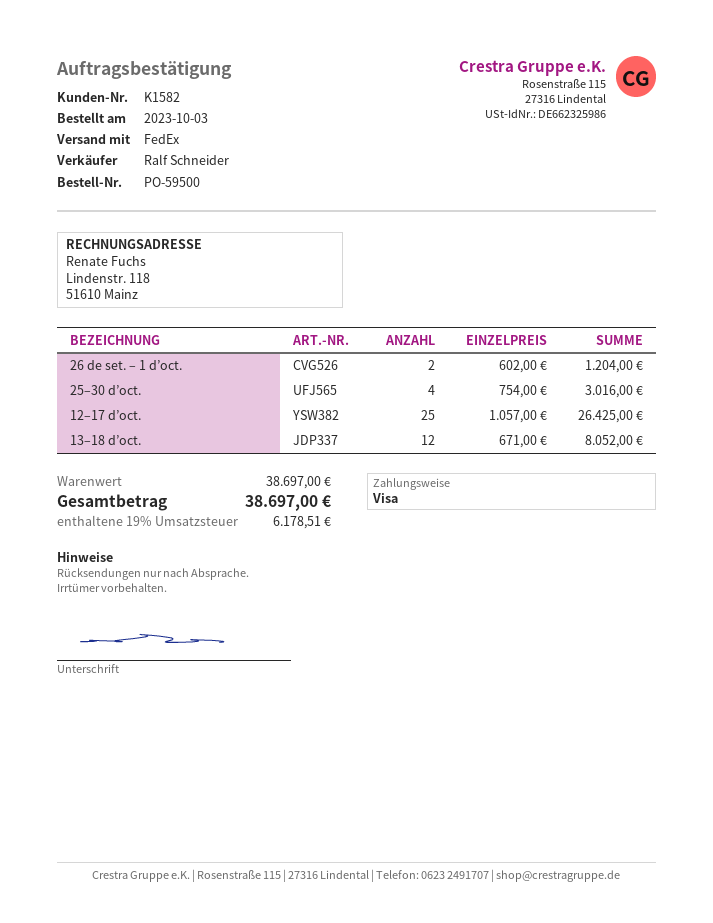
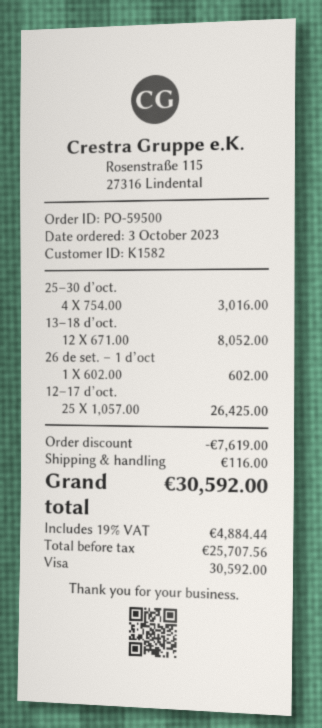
26 de set. – 1 d’oct.: 2 x 602.00 = 1204.00 -> 1 x 602.00 = 602.00
discount: none -> 7619.00
shipping: none -> 116.00
tax: 19% = 6178.51 -> 19% = 4884.44
total: 38697.00 -> 30592.00

